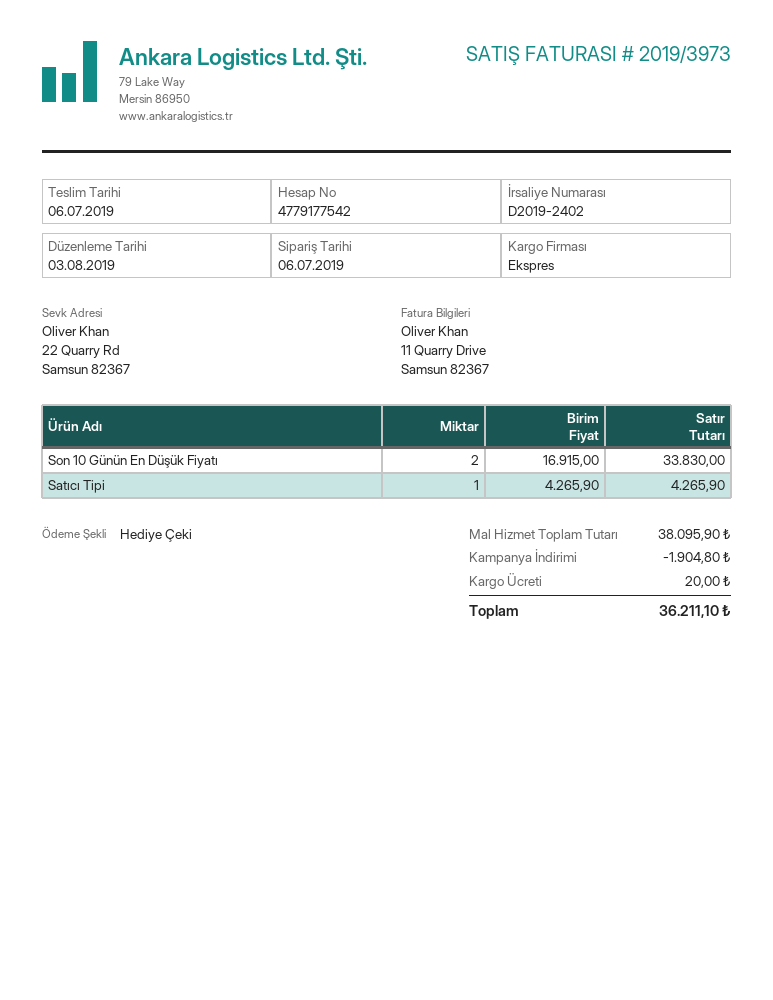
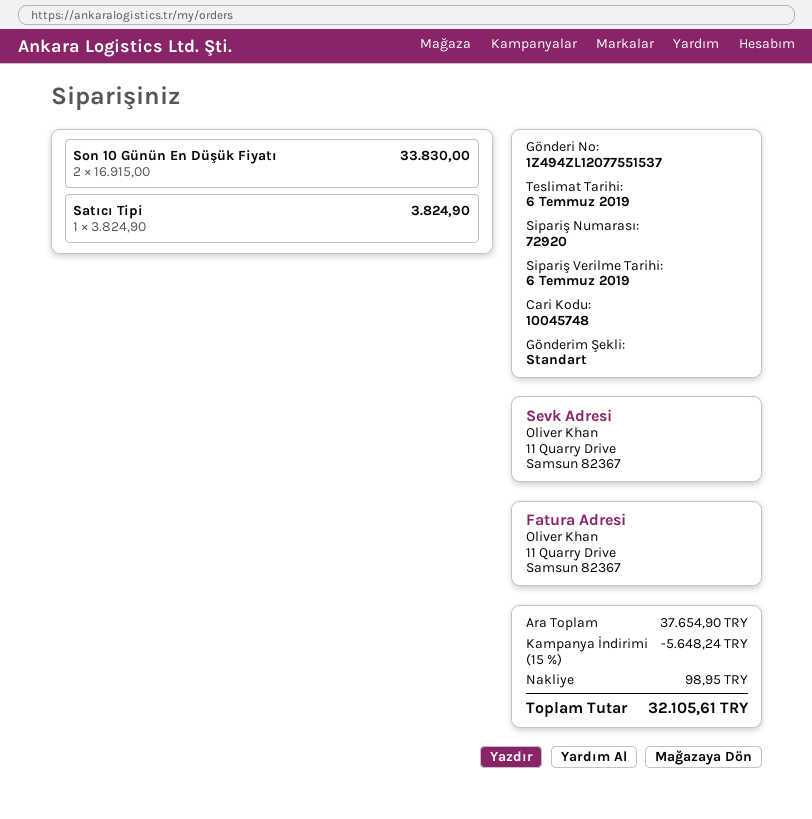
shipping method: express -> standard
ship to: 22 Quarry Rd, Samsun 82367 -> 11 Quarry Drive, Samsun 82367
Satıcı Tipi: 1 x 4265.90 = 4265.90 -> 1 x 3824.90 = 3824.90
subtotal: 38095.90 -> 37654.90
discount: 1904.80 -> 5648.24
shipping: 20.00 -> 98.95
total: 36211.10 -> 32105.61

